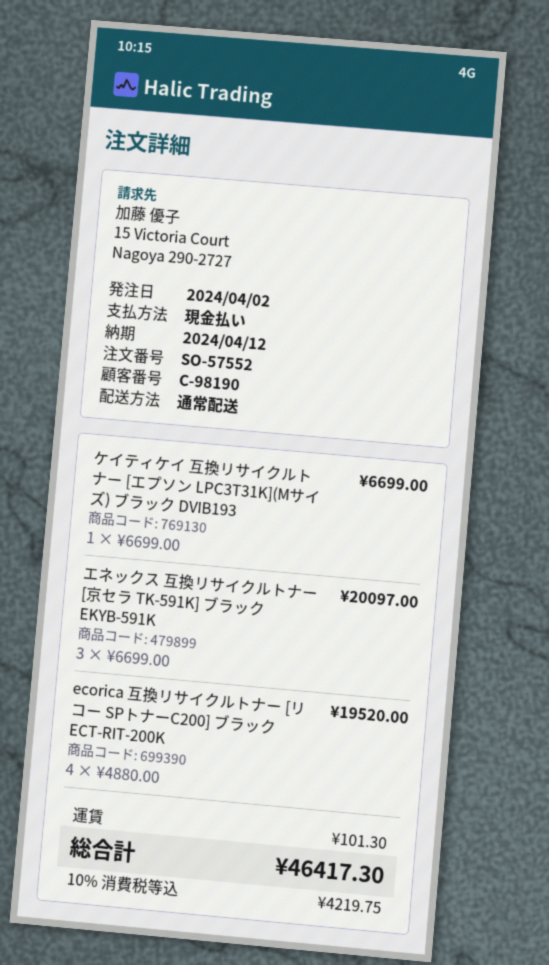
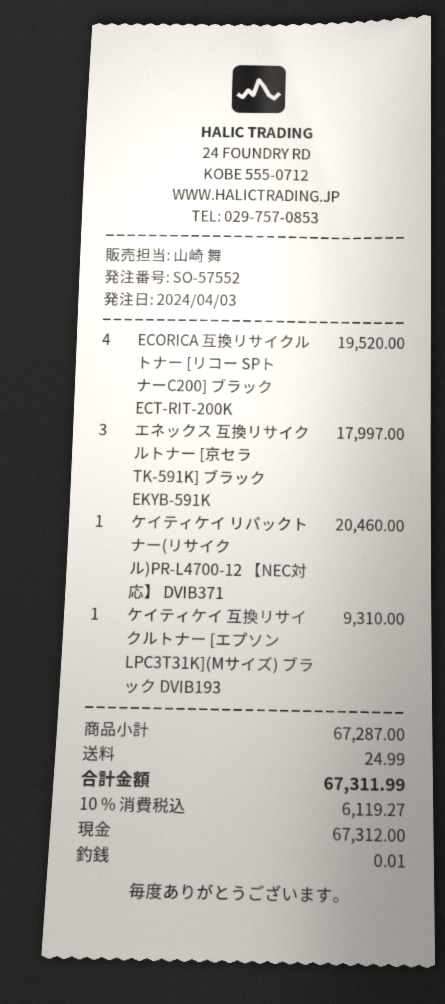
order date: 2024-04-02 -> 2024-04-03
ケイティケイ 互換リサイクルトナー [エプソン LPC3T31K](Mサイズ) ブラック DVIB193: 1 for 6699.00 -> 1 for 9310.00
エネックス 互換リサイクルトナー [京セラ TK-591K] ブラック EKYB-591K: 3 for 20097.00 -> 3 for 17997.00
ケイティケイ リパックトナー(リサイクル)PR-L4700-12 【NEC対応】 DVIB371: none -> 1 for 20460.00
shipping: 101.30 -> 24.99
tax: 10% = 4219.75 -> 10% = 6119.27
total: 46417.30 -> 67311.99

